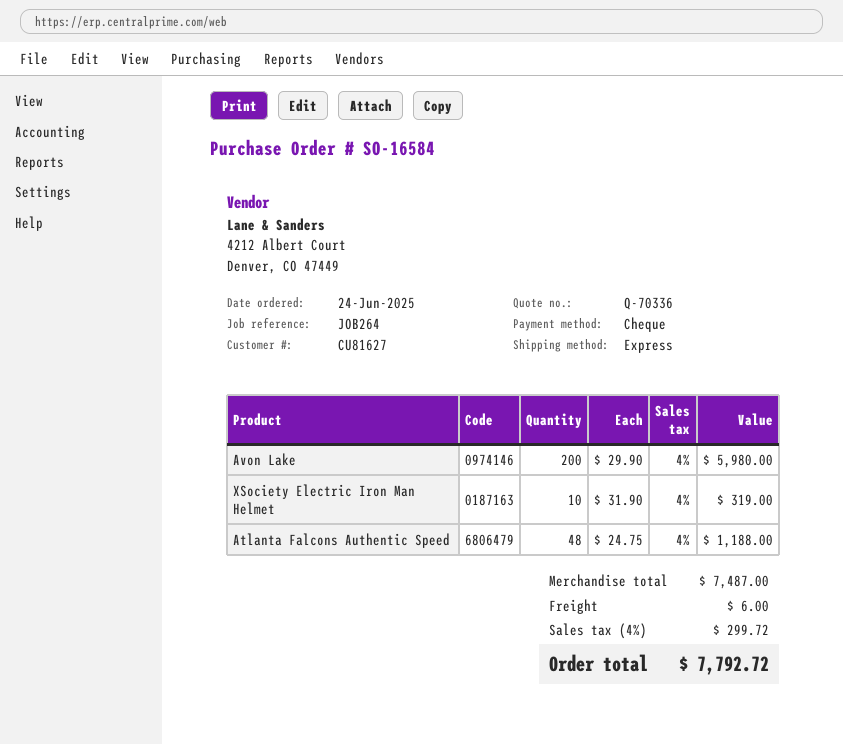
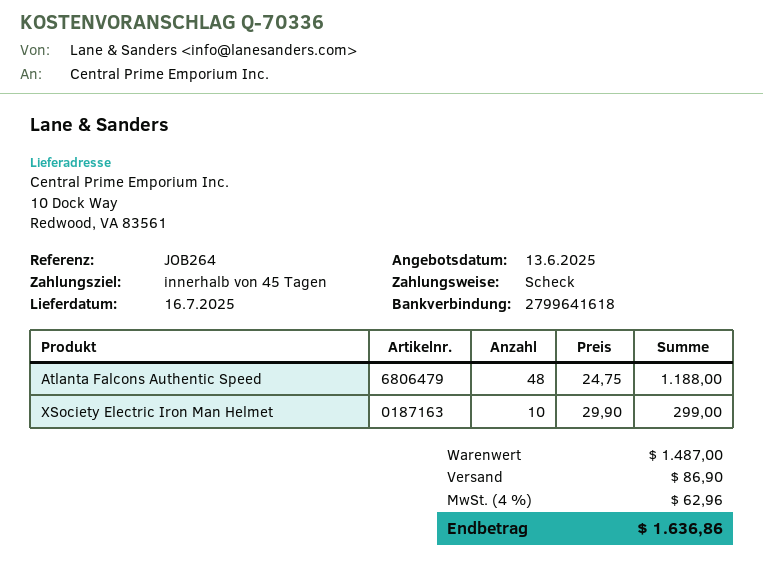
Avon Lake: 200 x 29.90 = 5980.00 -> none
XSociety Electric Iron Man Helmet: 10 x 31.90 = 319.00 -> 10 x 29.90 = 299.00
subtotal: 7487.00 -> 1487.00
shipping: 6.00 -> 86.90
tax: 4% = 299.72 -> 4% = 62.96
total: 7792.72 -> 1636.86

